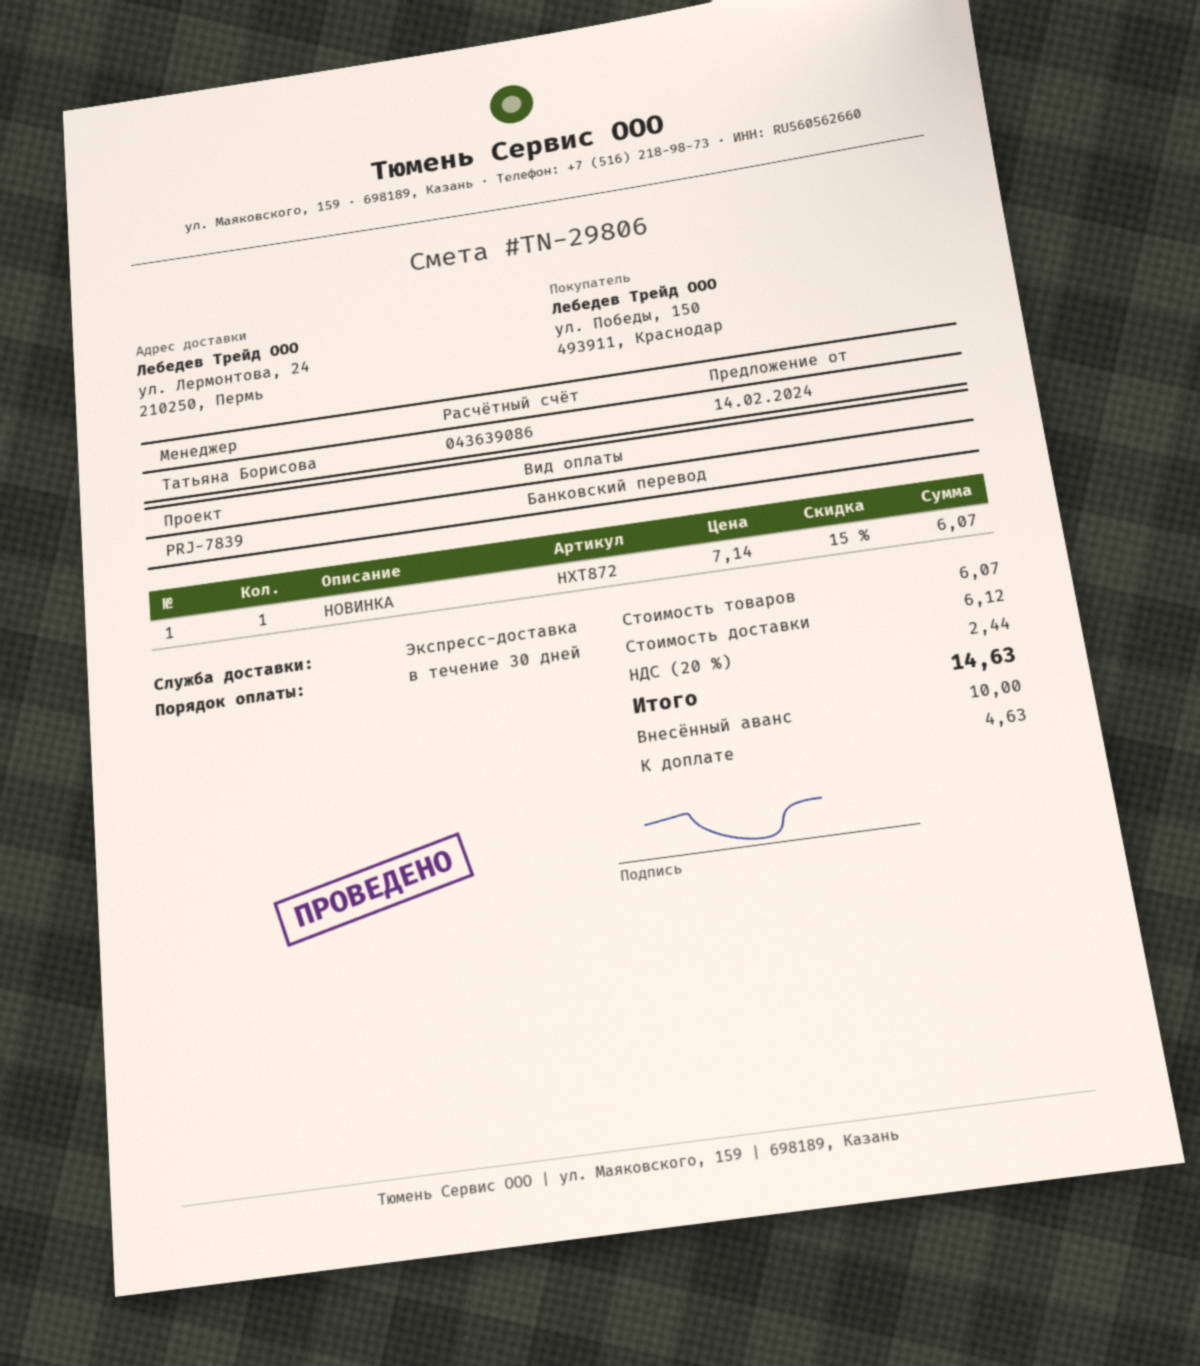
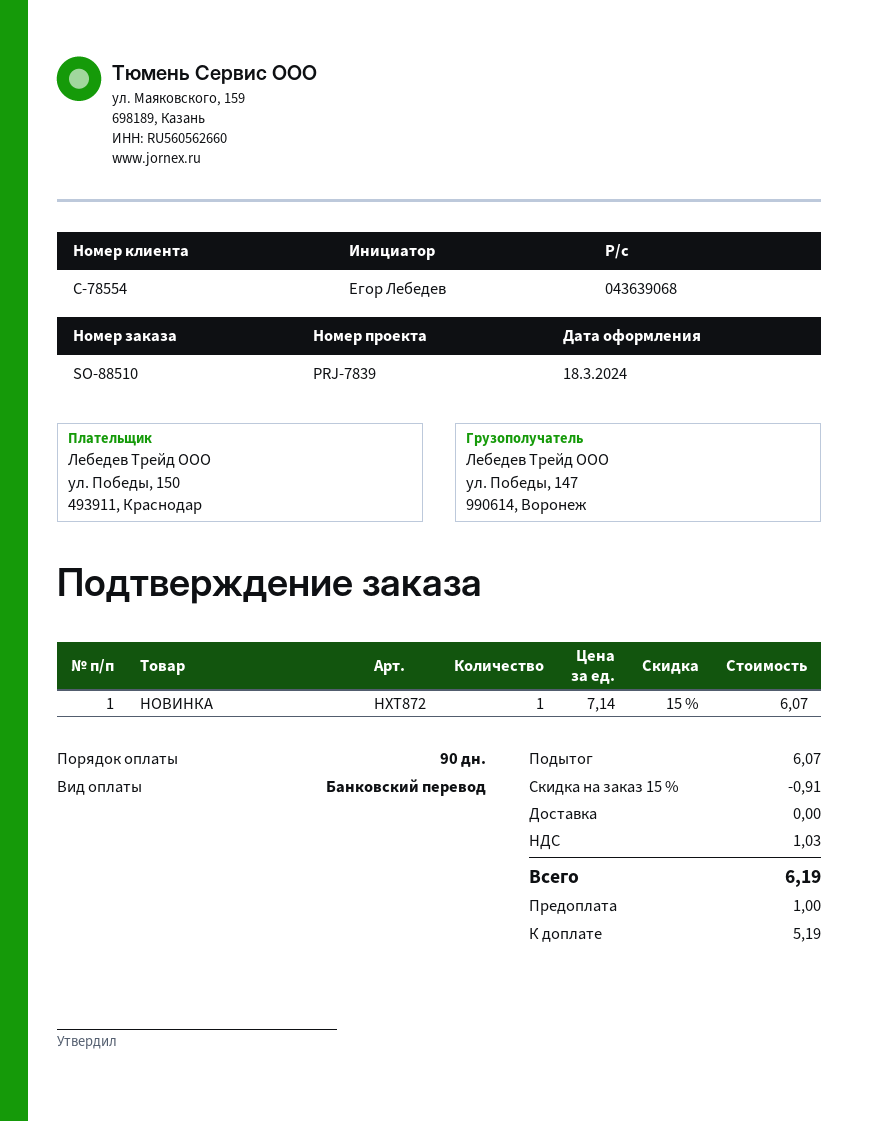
payment terms: 30 days -> 90 days
bank account: 043639086 -> 043639068
ship to: ул. Лермонтова, 24, 210250, Пермь -> ул. Победы, 147, 990614, Воронеж
discount: none -> 15% = 0.91
shipping: 6.12 -> 0.00
tax: 2.44 -> 1.03
total: 14.63 -> 6.19
deposit: 10.00 -> 1.00
balance: 4.63 -> 5.19

